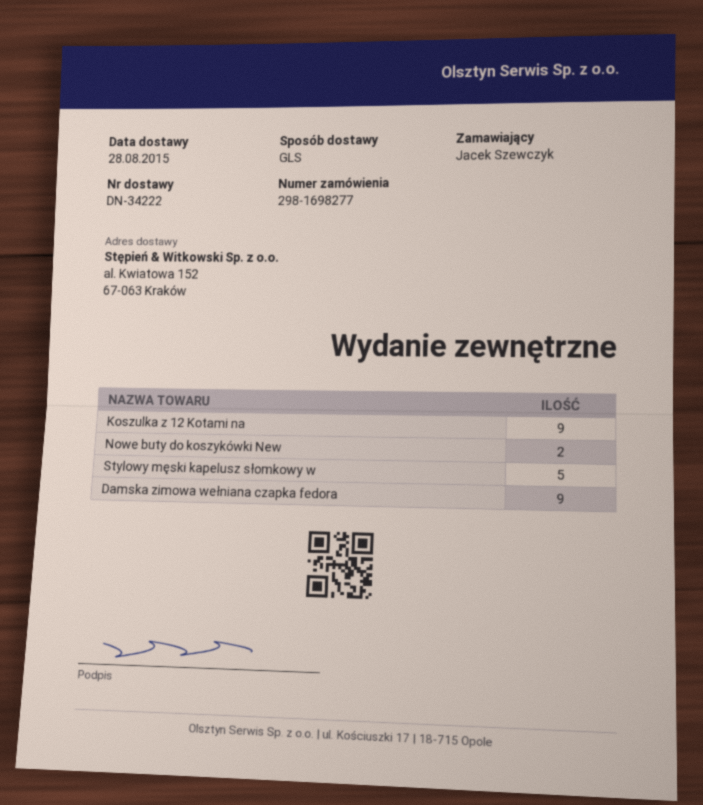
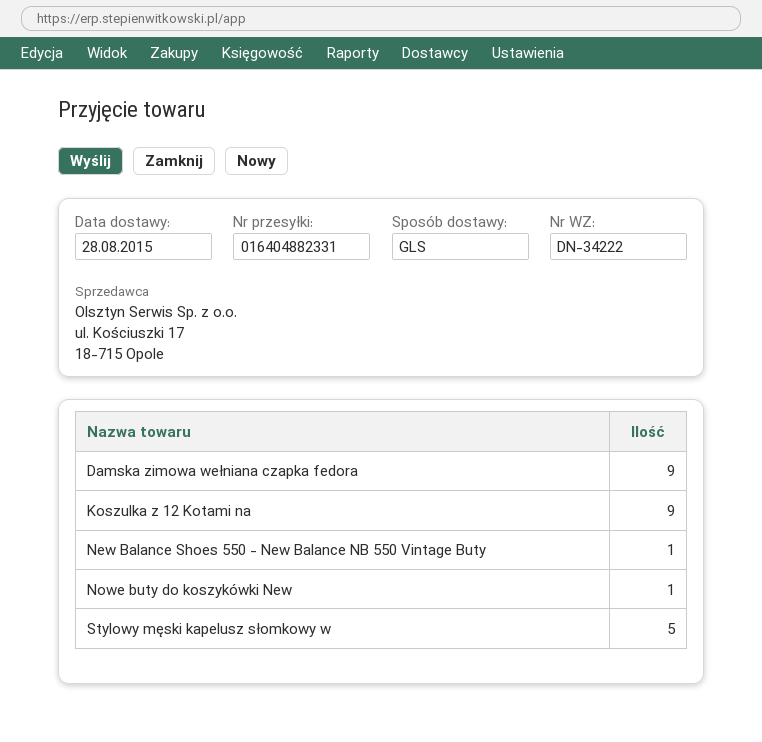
Nowe buty do koszykówki New: 2 -> 1
New Balance Shoes 550 - New Balance NB 550 Vintage Buty: none -> 1

